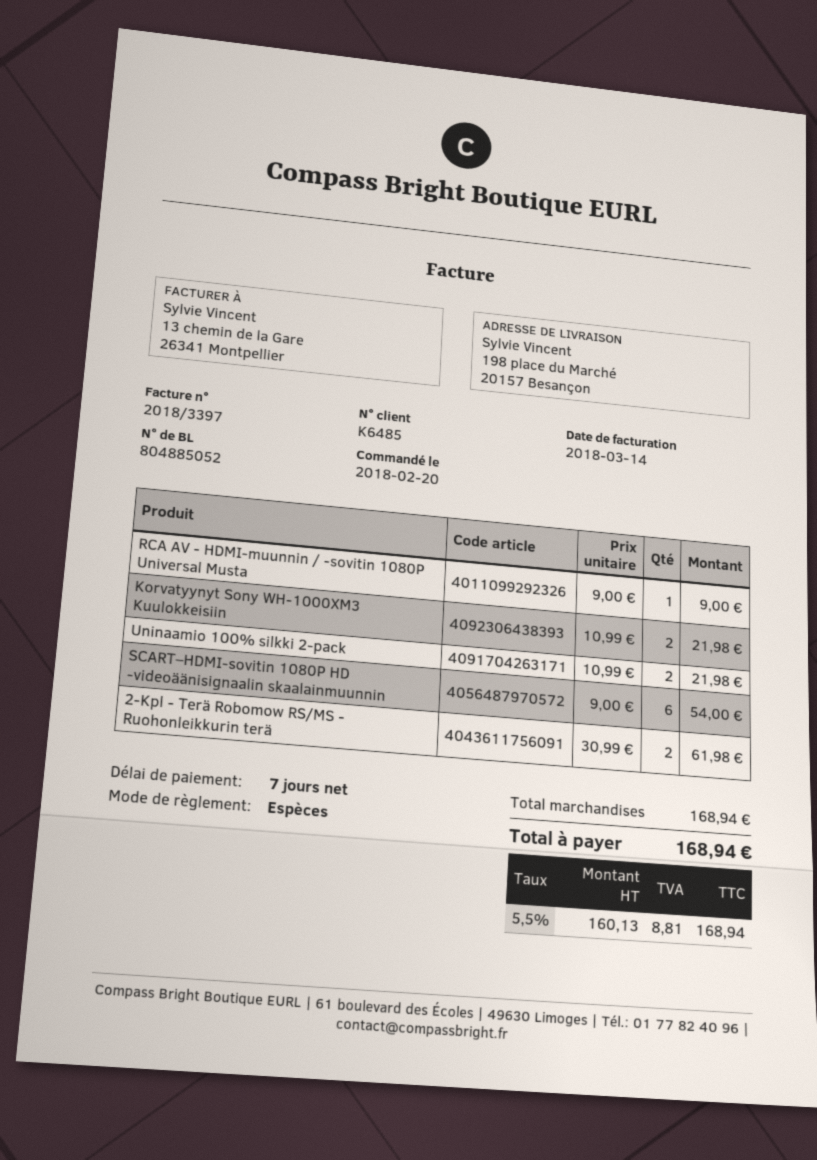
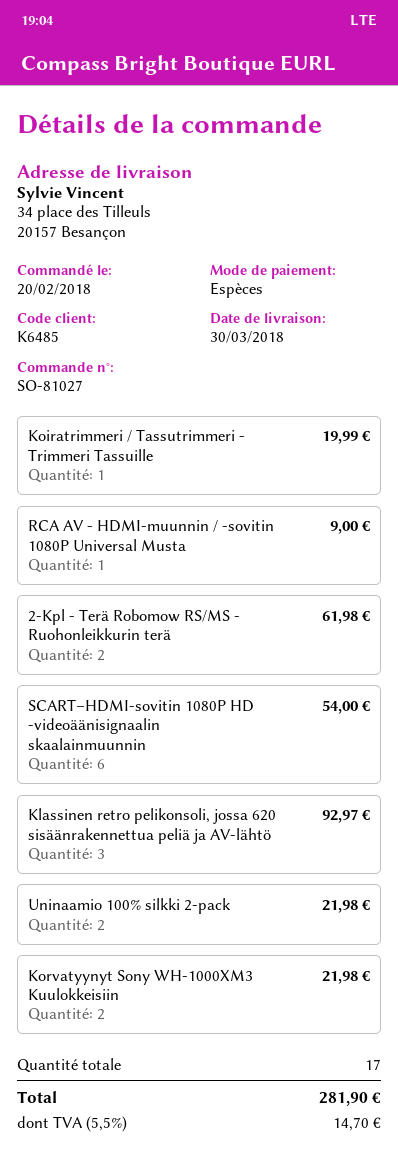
ship to: 198 place du Marché, 20157 Besançon -> 34 place des Tilleuls, 20157 Besançon
Koiratrimmeri / Tassutrimmeri - Trimmeri Tassuille: none -> 1 for 19.99
Klassinen retro pelikonsoli, jossa 620 sisäänrakennettua peliä ja AV-lähtö: none -> 3 for 92.97
tax: 5.5% = 8.81 -> 5.5% = 14.70
total: 168.94 -> 281.90

